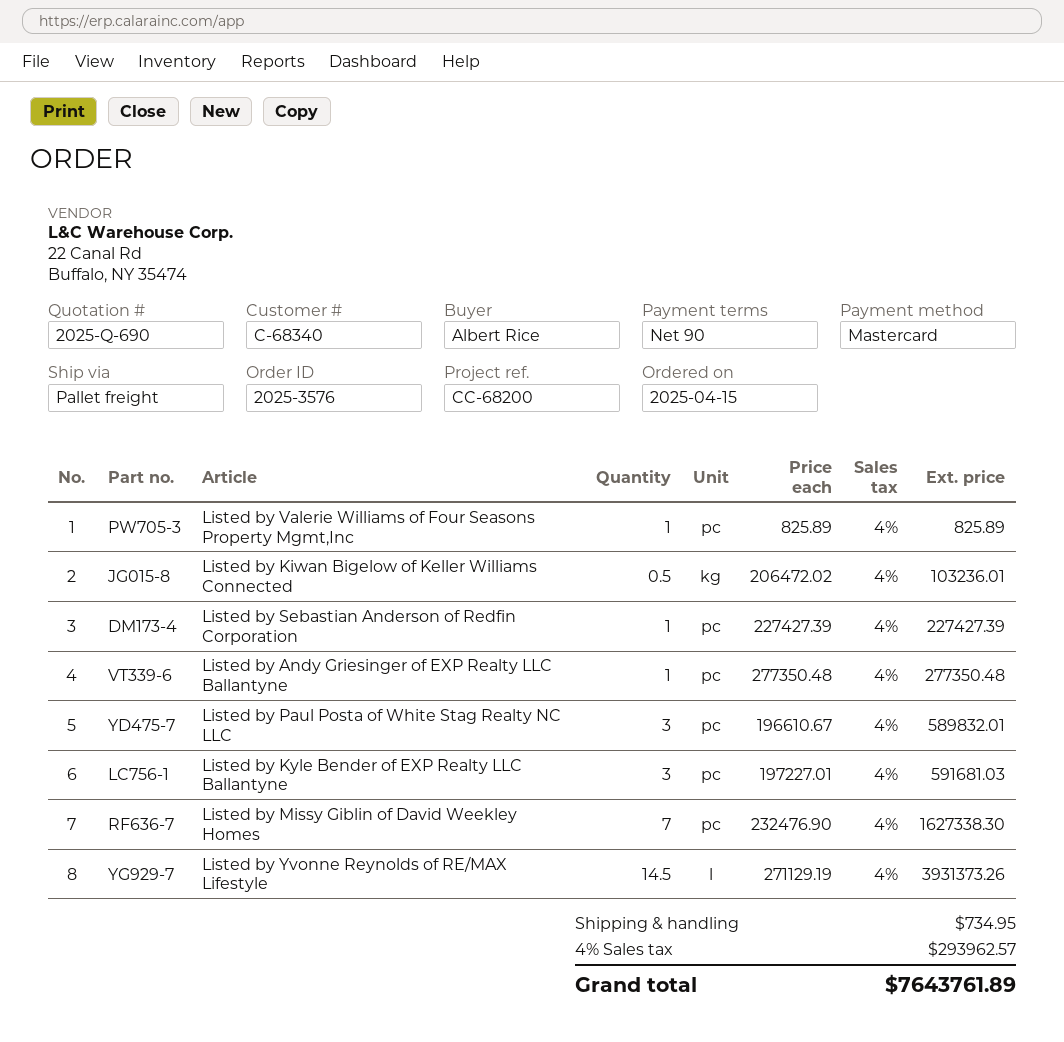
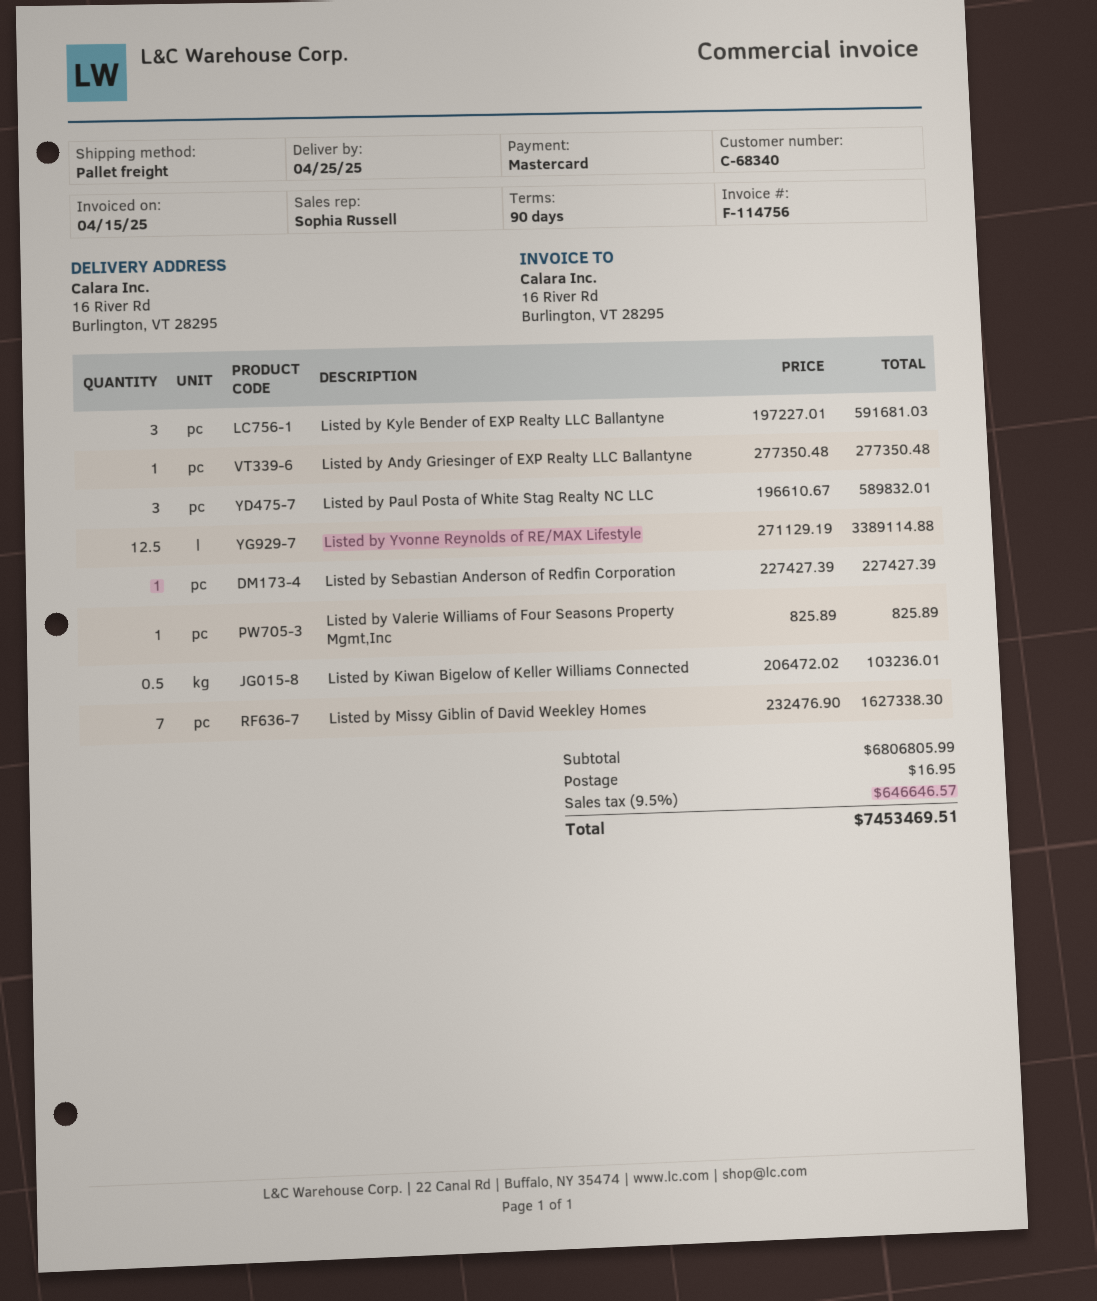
Listed by Yvonne Reynolds of RE/MAX Lifestyle: 14.5 x 271129.19 = 3931373.26 -> 12.5 x 271129.19 = 3389114.88
shipping: 734.95 -> 16.95
tax: 4% = 293962.57 -> 9.5% = 646646.57
total: 7643761.89 -> 7453469.51

